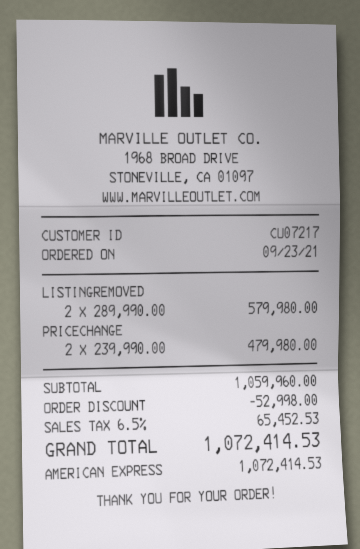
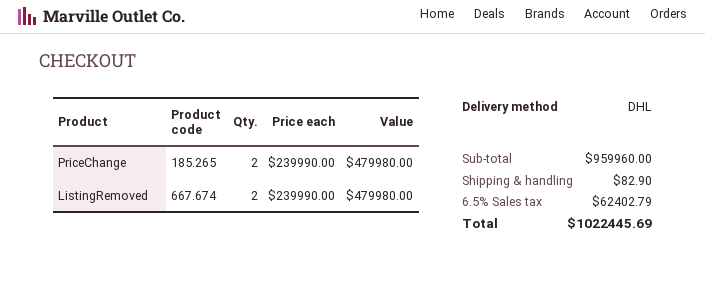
LISTINGREMOVED: 2 x 289990.00 = 579980.00 -> 2 x 239990.00 = 479980.00
subtotal: 1059960.00 -> 959960.00
discount: 52998.00 -> none
shipping: none -> 82.90
tax: 6.5% = 65452.53 -> 6.5% = 62402.79
total: 1072414.53 -> 1022445.69

